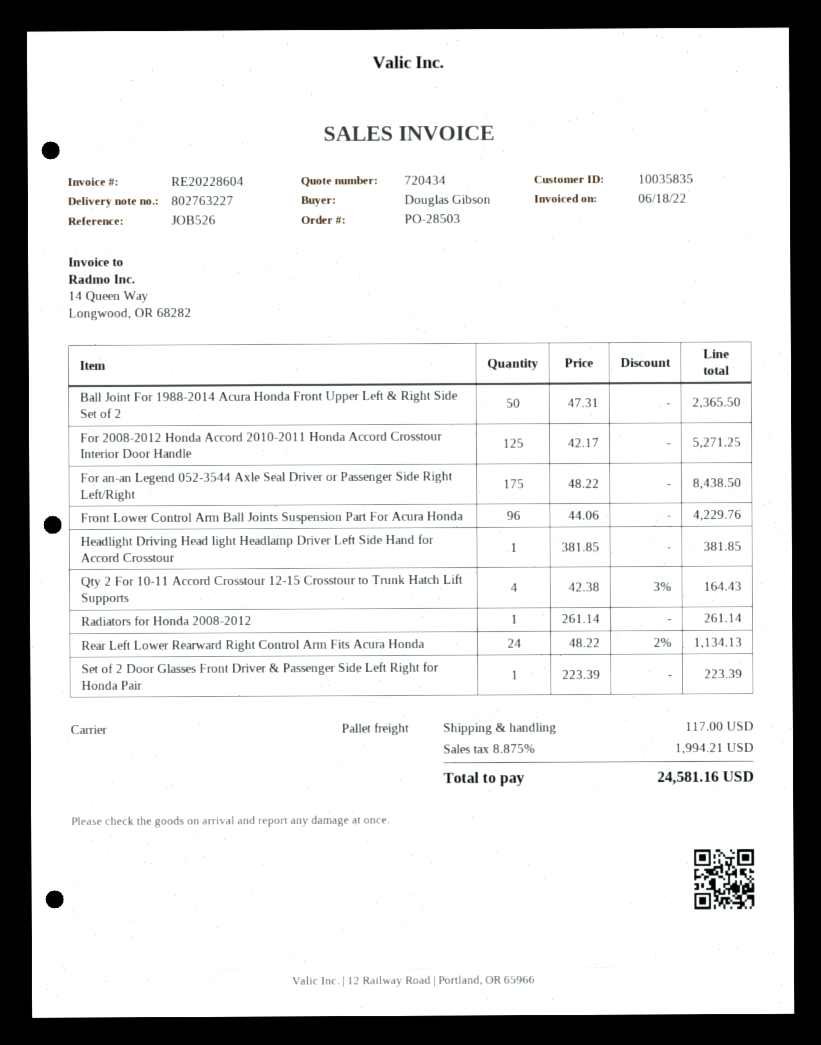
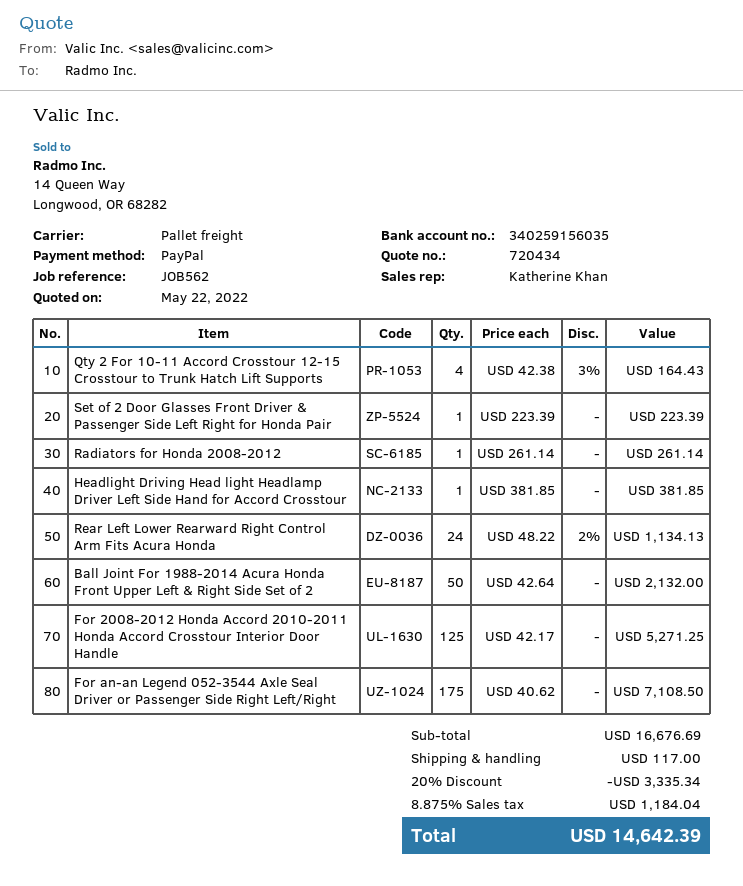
reference: JOB526 -> JOB562
Ball Joint For 1988-2014 Acura Honda Front Upper Left & Right Side Set of 2: 50 x 47.31 = 2365.50 -> 50 x 42.64 = 2132.00
For an-an Legend 052-3544 Axle Seal Driver or Passenger Side Right Left/Right: 175 x 48.22 = 8438.50 -> 175 x 40.62 = 7108.50
Front Lower Control Arm Ball Joints Suspension Part For Acura Honda: 96 x 44.06 = 4229.76 -> none
discount: none -> 20% = 3335.34
tax: 8.875% = 1994.21 -> 8.875% = 1184.04
total: 24581.16 -> 14642.39

